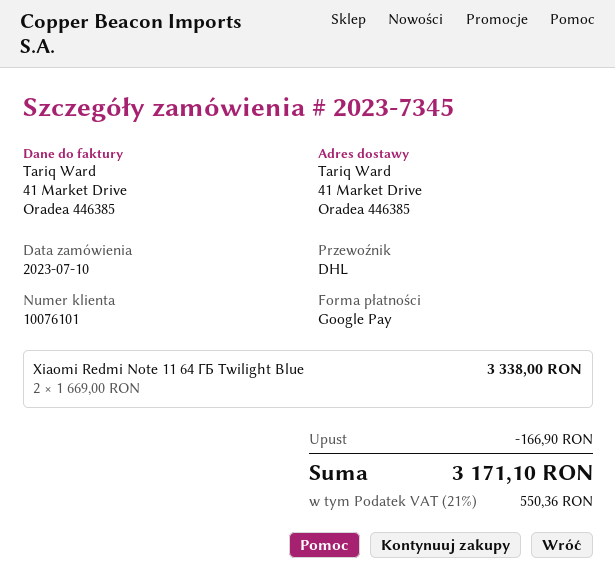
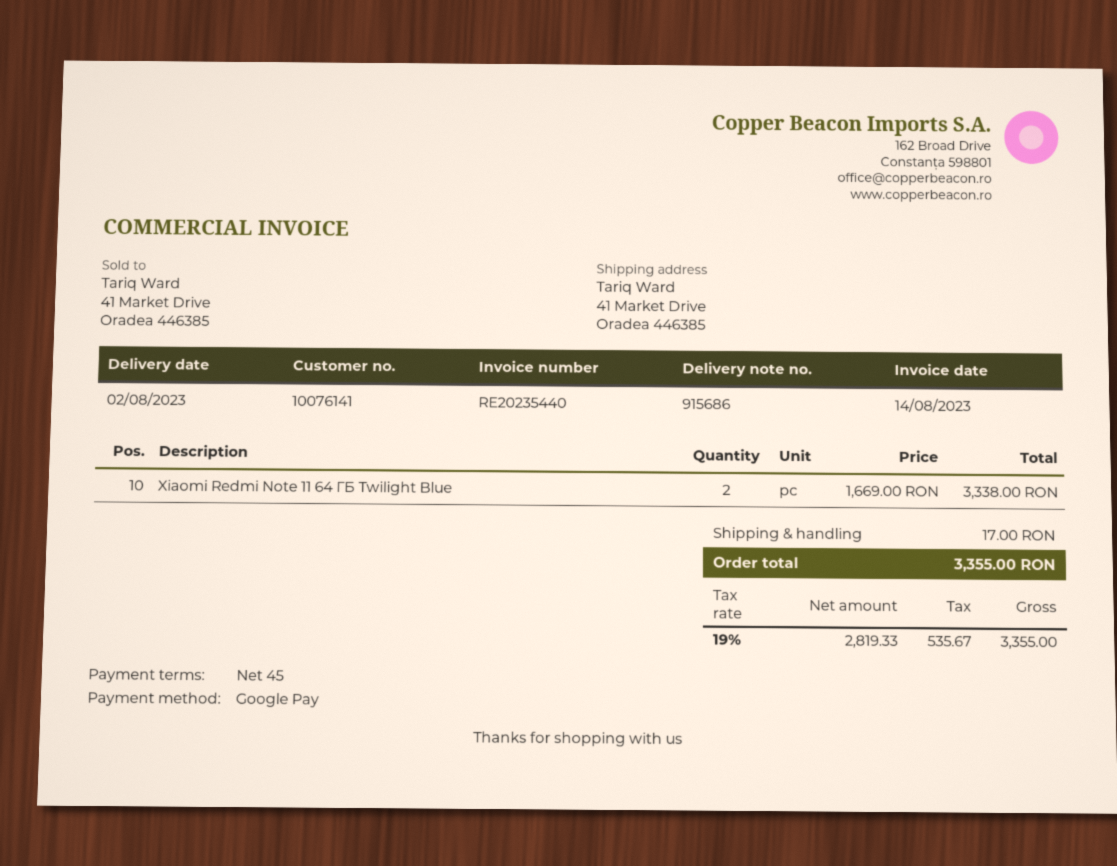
customer number: 10076101 -> 10076141
discount: 166.90 -> none
shipping: none -> 17.00
tax: 21% = 550.36 -> 19% = 535.67
total: 3171.10 -> 3355.00

